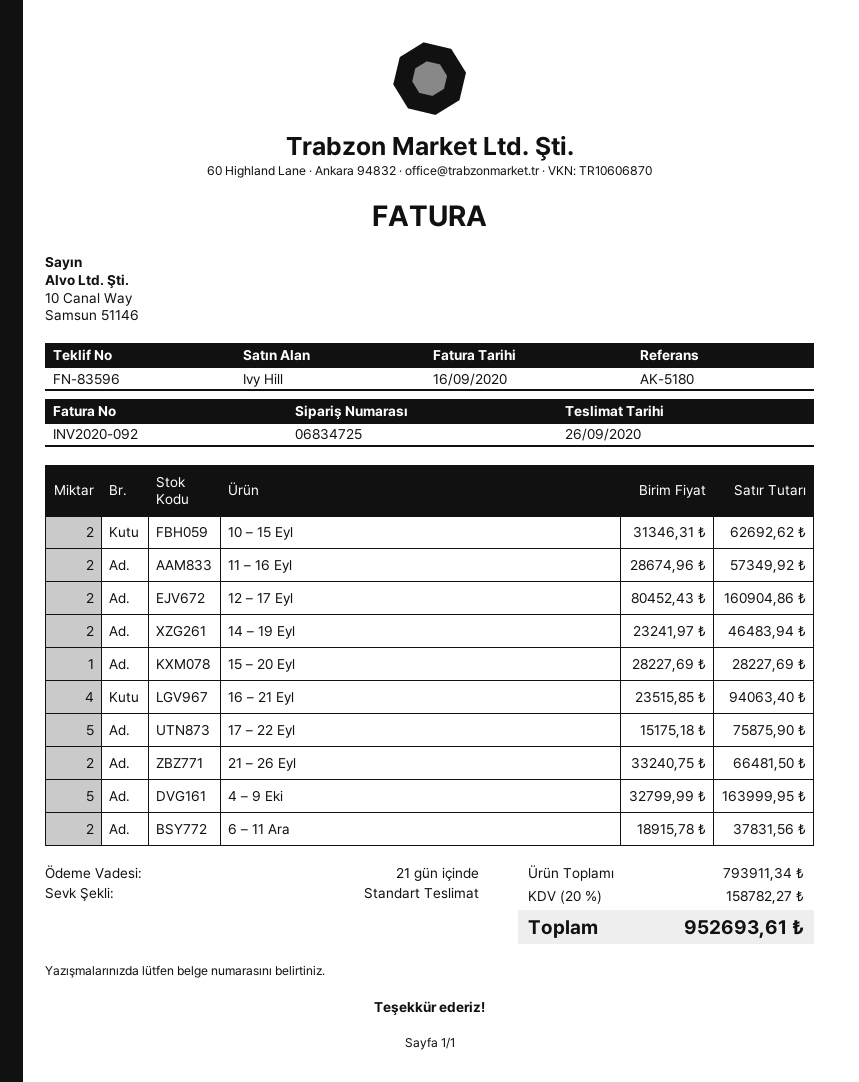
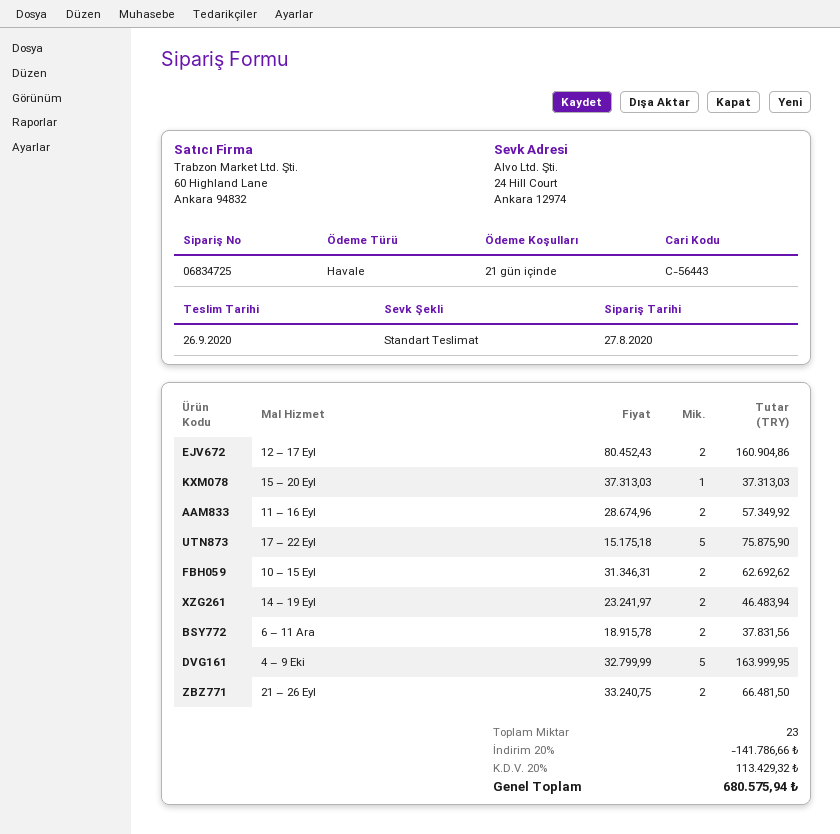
15 – 20 Eyl: 1 x 28227.69 = 28227.69 -> 1 x 37313.03 = 37313.03
16 – 21 Eyl: 4 x 23515.85 = 94063.40 -> none
discount: none -> 20% = 141786.66
tax: 20% = 158782.27 -> 20% = 113429.32
total: 952693.61 -> 680575.94

